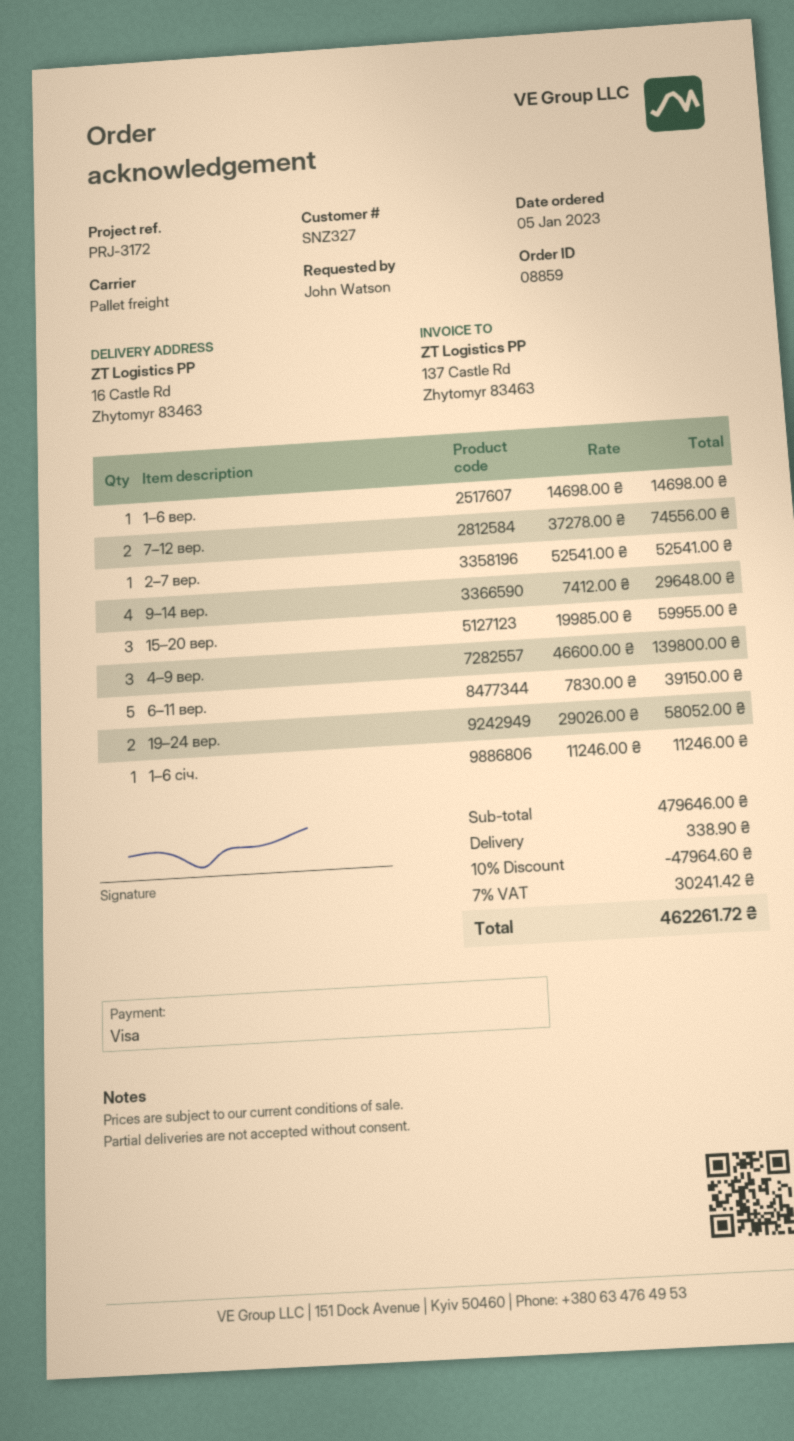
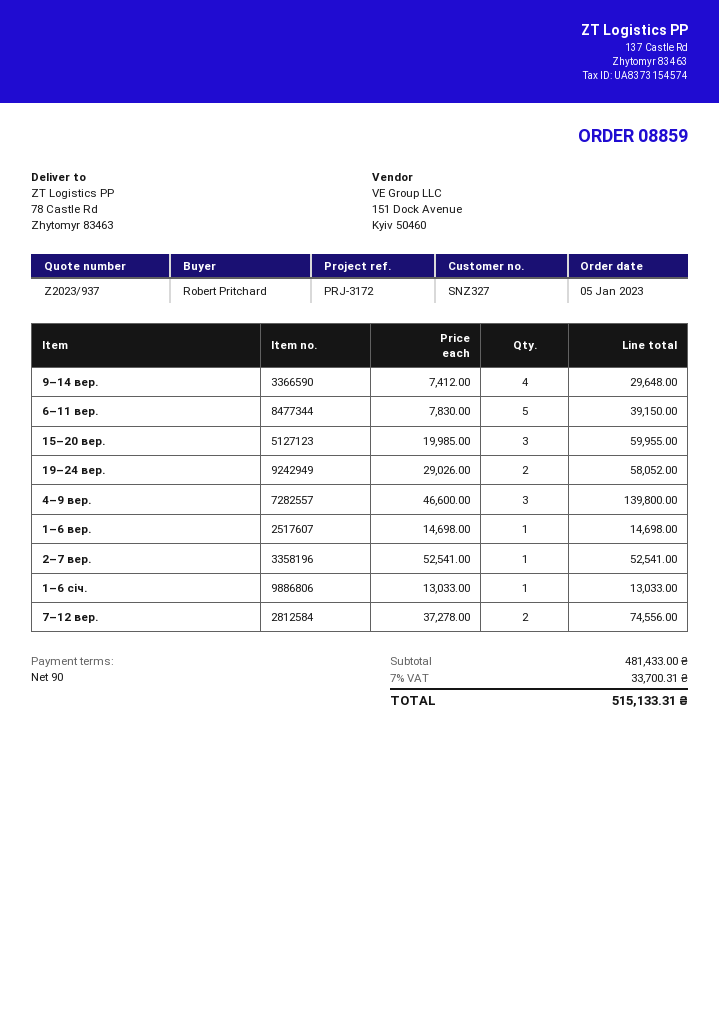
ordered by: John Watson -> Robert Pritchard
ship to: 16 Castle Rd, Zhytomyr 83463 -> 78 Castle Rd, Zhytomyr 83463
1–6 січ.: 1 x 11246.00 = 11246.00 -> 1 x 13033.00 = 13033.00
subtotal: 479646.00 -> 481433.00
discount: 10% = 47964.60 -> none
shipping: 338.90 -> none
tax: 7% = 30241.42 -> 7% = 33700.31
total: 462261.72 -> 515133.31

